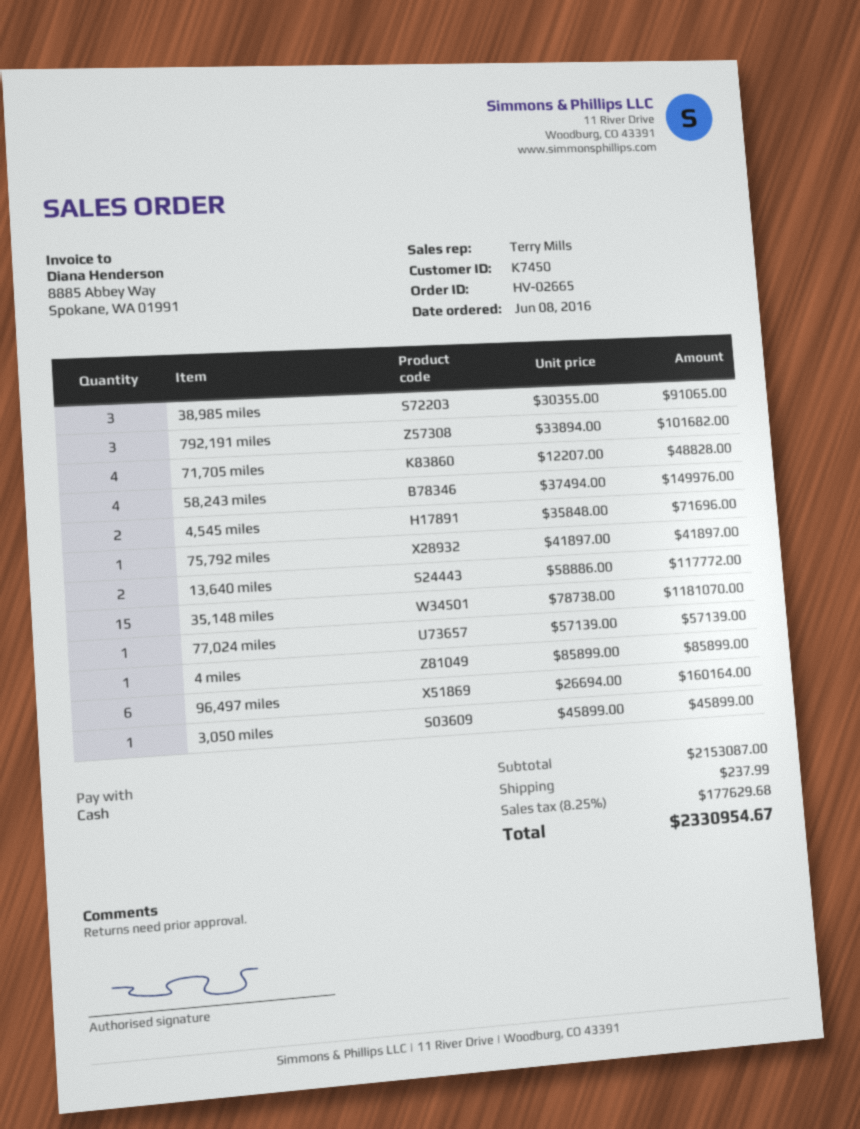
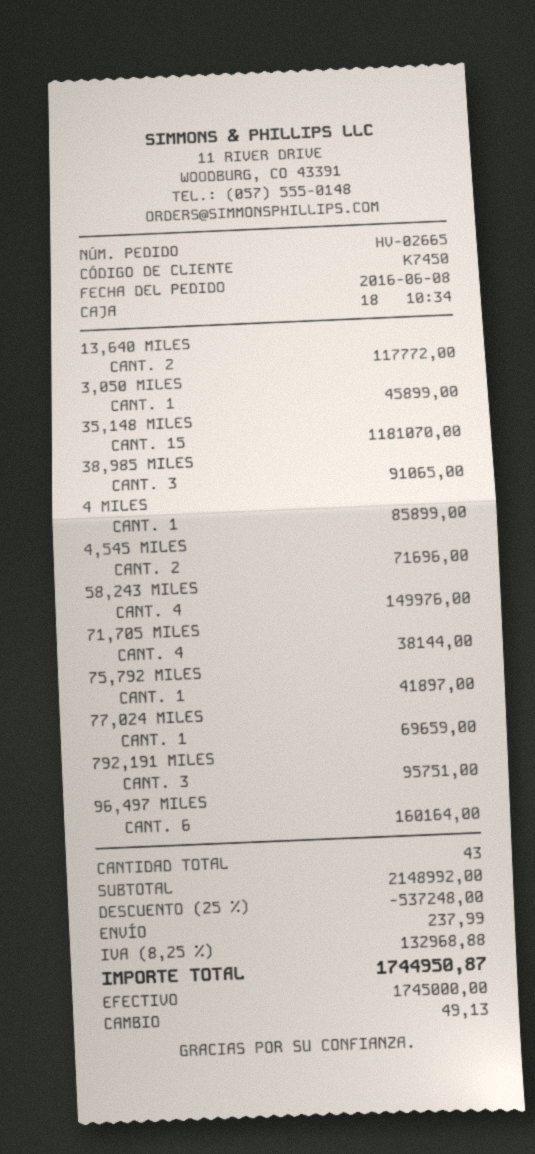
792,191 miles: 3 for 101682.00 -> 3 for 95751.00
71,705 miles: 4 for 48828.00 -> 4 for 38144.00
77,024 miles: 1 for 57139.00 -> 1 for 69659.00
subtotal: 2153087.00 -> 2148992.00
discount: none -> 25% = 537248.00
tax: 8.25% = 177629.68 -> 8.25% = 132968.88
total: 2330954.67 -> 1744950.87

